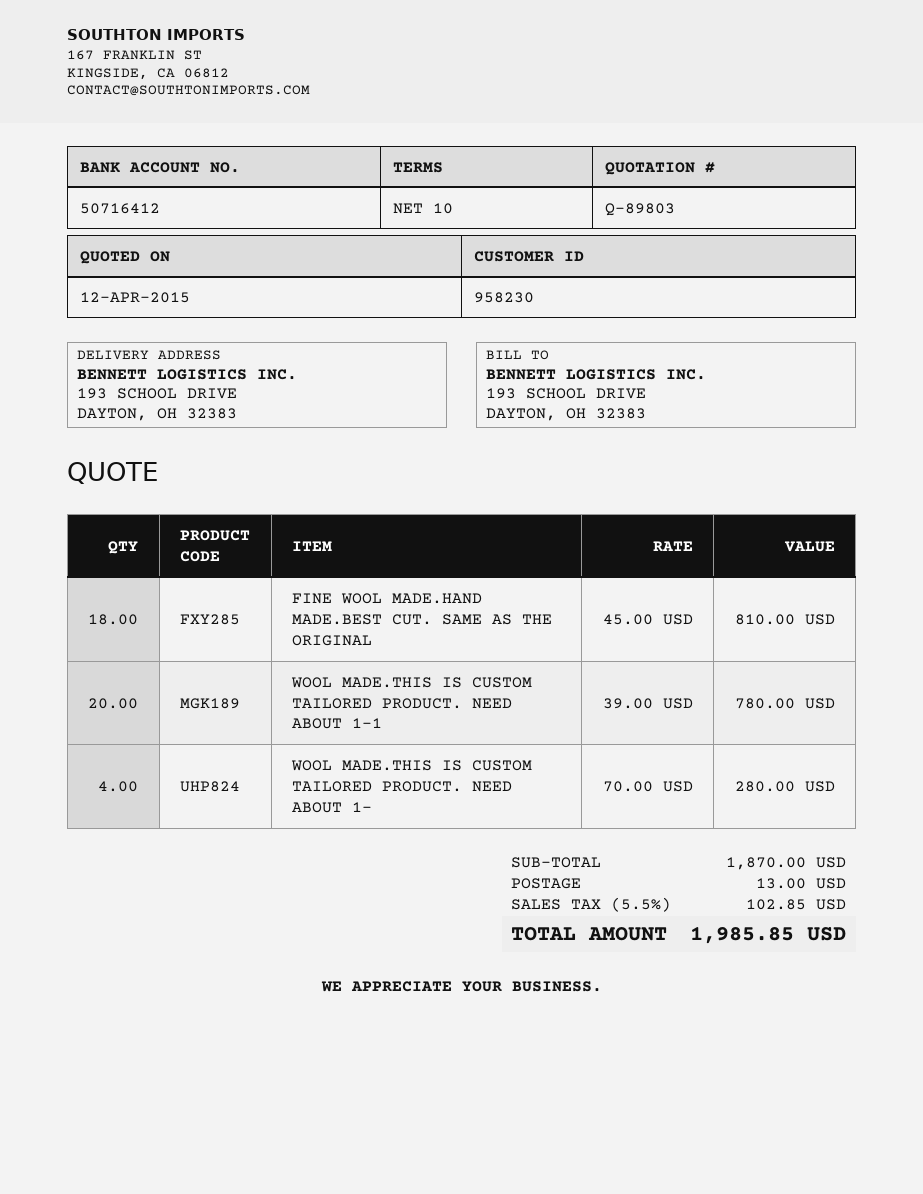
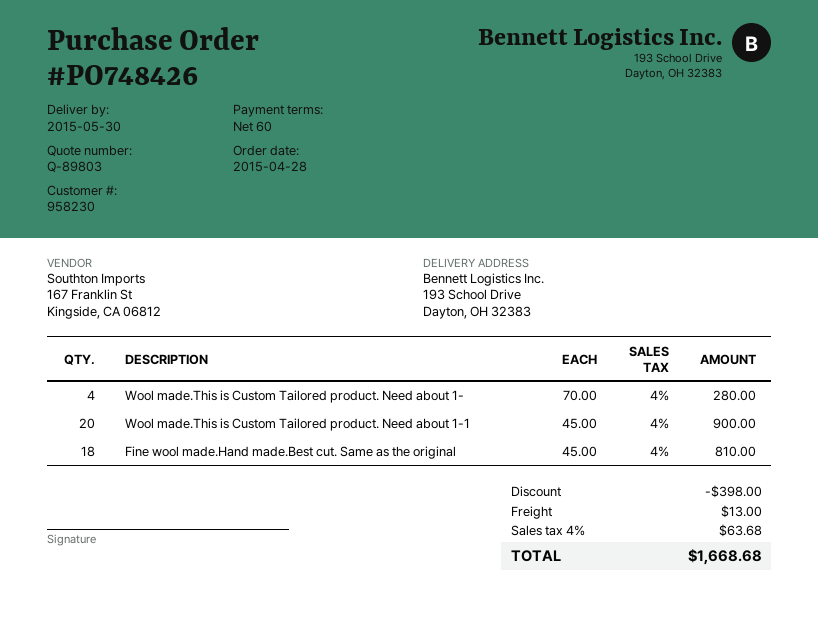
payment terms: 10 days -> 60 days
WOOL MADE.THIS IS CUSTOM TAILORED PRODUCT. NEED ABOUT 1-1: 20 x 39.00 = 780.00 -> 20 x 45.00 = 900.00
discount: none -> 398.00
tax: 5.5% = 102.85 -> 4% = 63.68
total: 1985.85 -> 1668.68

